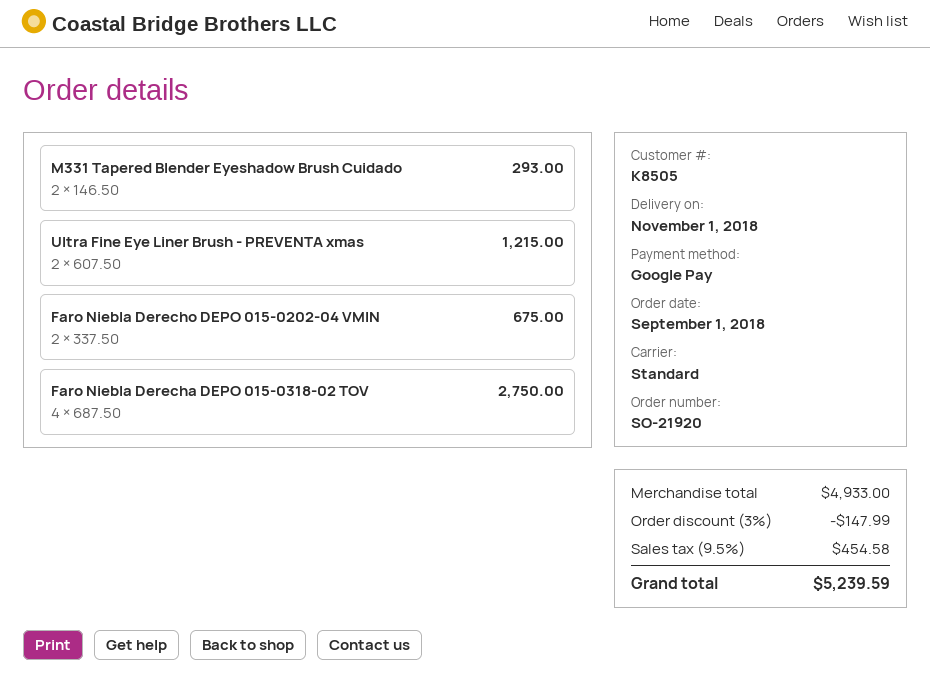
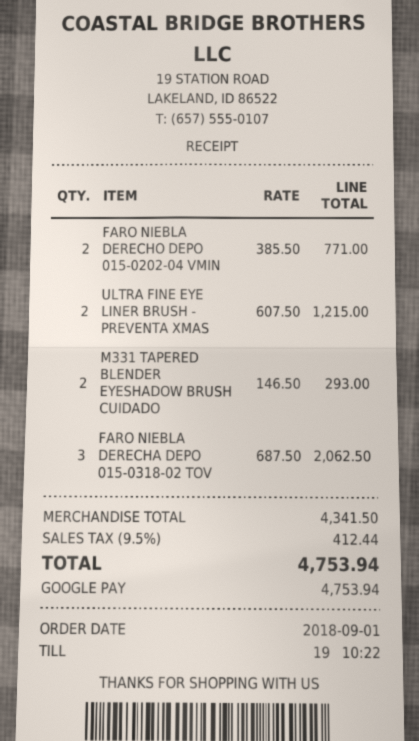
Faro Niebla Derecho DEPO 015-0202-04 VMIN: 2 x 337.50 = 675.00 -> 2 x 385.50 = 771.00
Faro Niebla Derecha DEPO 015-0318-02 TOV: 4 x 687.50 = 2750.00 -> 3 x 687.50 = 2062.50
subtotal: 4933.00 -> 4341.50
discount: 3% = 147.99 -> none
tax: 9.5% = 454.58 -> 9.5% = 412.44
total: 5239.59 -> 4753.94

